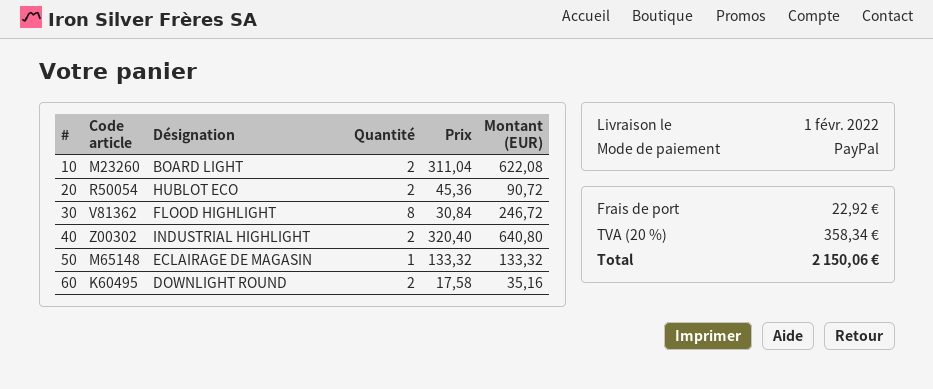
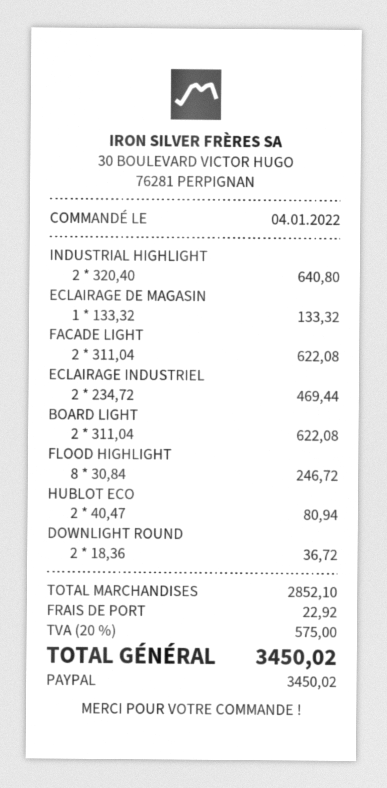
HUBLOT ECO: 2 x 45.36 = 90.72 -> 2 x 40.47 = 80.94
DOWNLIGHT ROUND: 2 x 17.58 = 35.16 -> 2 x 18.36 = 36.72
FACADE LIGHT: none -> 2 x 311.04 = 622.08
ECLAIRAGE INDUSTRIEL: none -> 2 x 234.72 = 469.44
tax: 20% = 358.34 -> 20% = 575.00
total: 2150.06 -> 3450.02

